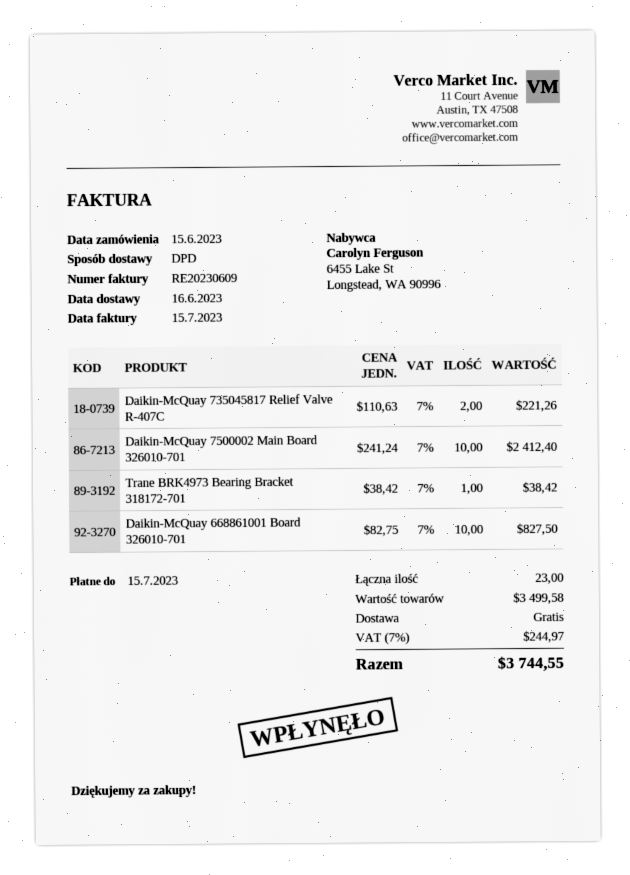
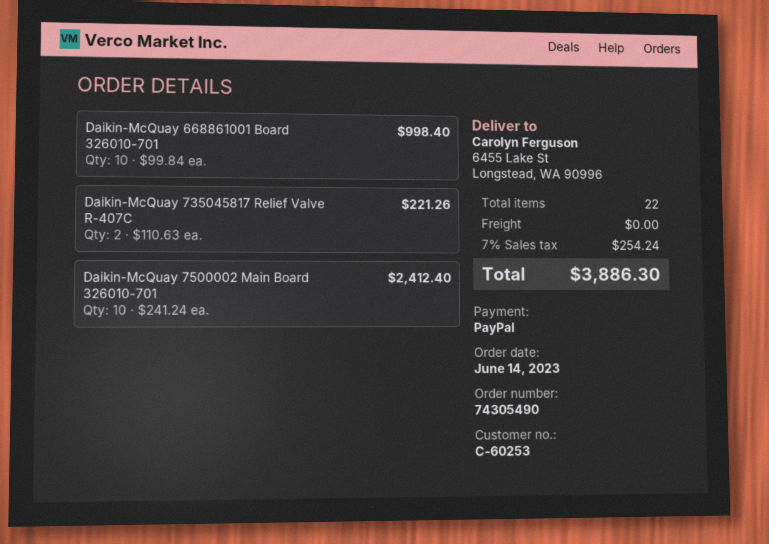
order date: 2023-06-15 -> 2023-06-14
Trane BRK4973 Bearing Bracket 318172-701: 1 x 38.42 = 38.42 -> none
Daikin-McQuay 668861001 Board 326010-701: 10 x 82.75 = 827.50 -> 10 x 99.84 = 998.40
total quantity: 23 -> 22
tax: 7% = 244.97 -> 7% = 254.24
total: 3744.55 -> 3886.30

